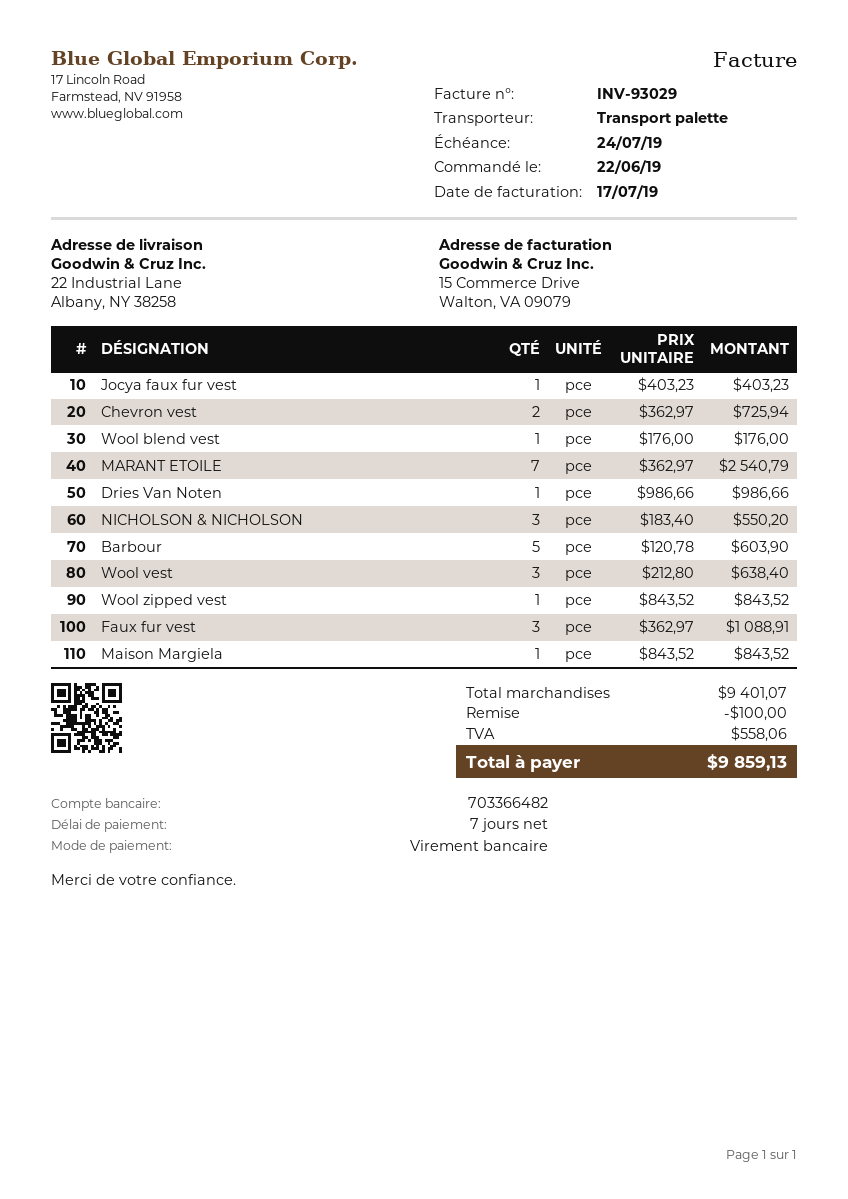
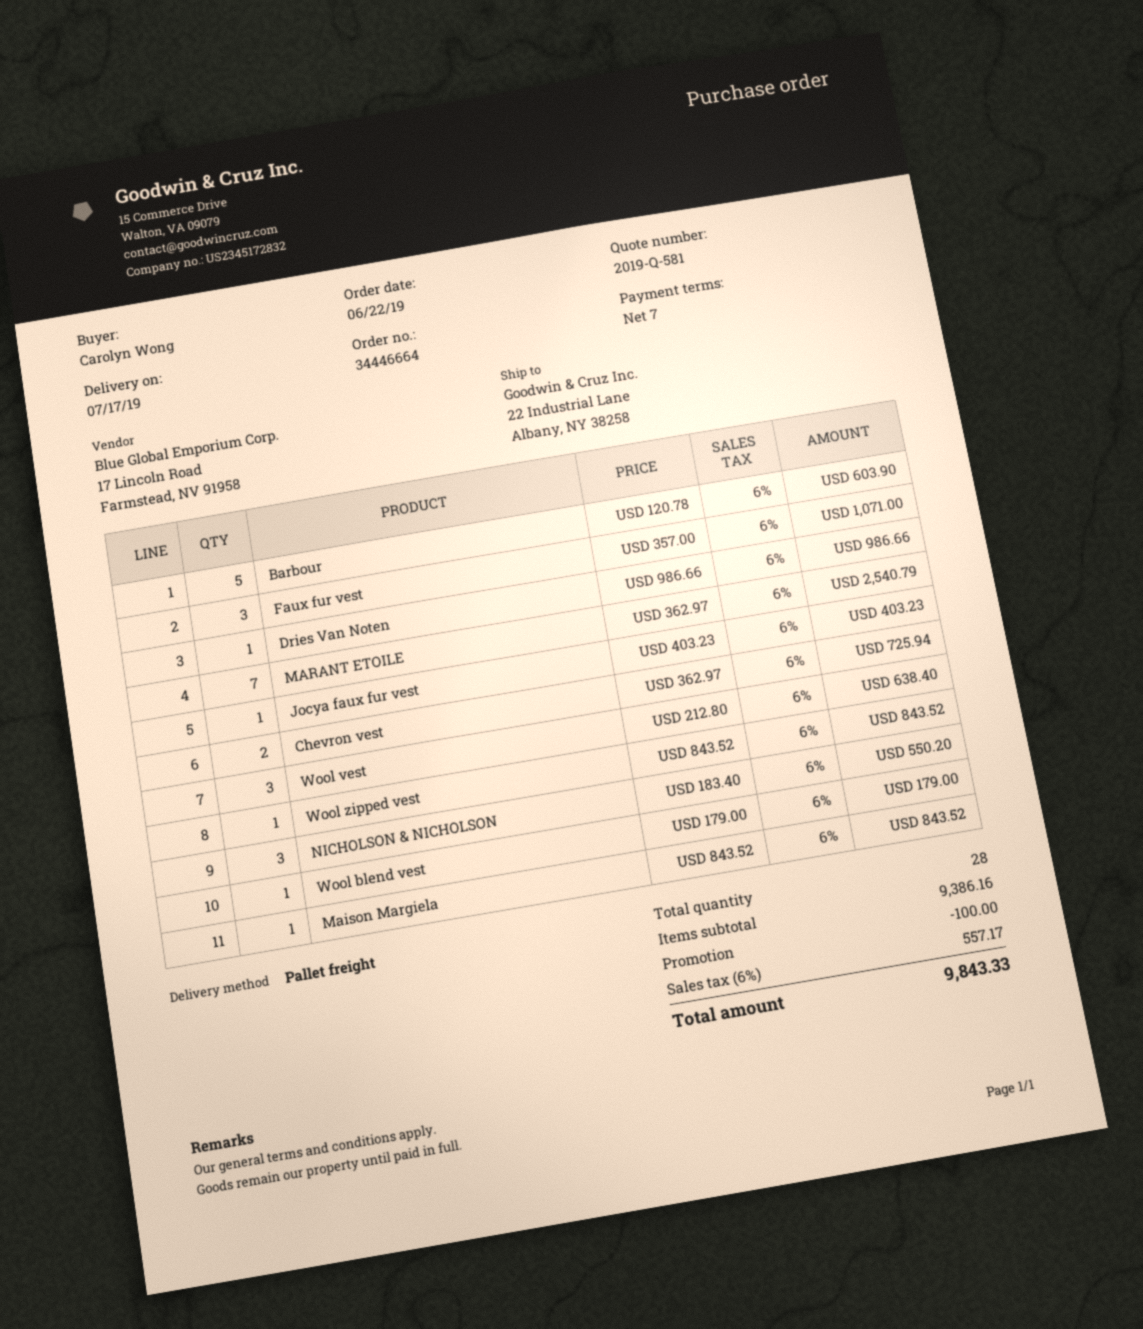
Wool blend vest: 1 x 176.00 = 176.00 -> 1 x 179.00 = 179.00
Faux fur vest: 3 x 362.97 = 1088.91 -> 3 x 357.00 = 1071.00
subtotal: 9401.07 -> 9386.16
tax: 558.06 -> 557.17
total: 9859.13 -> 9843.33

